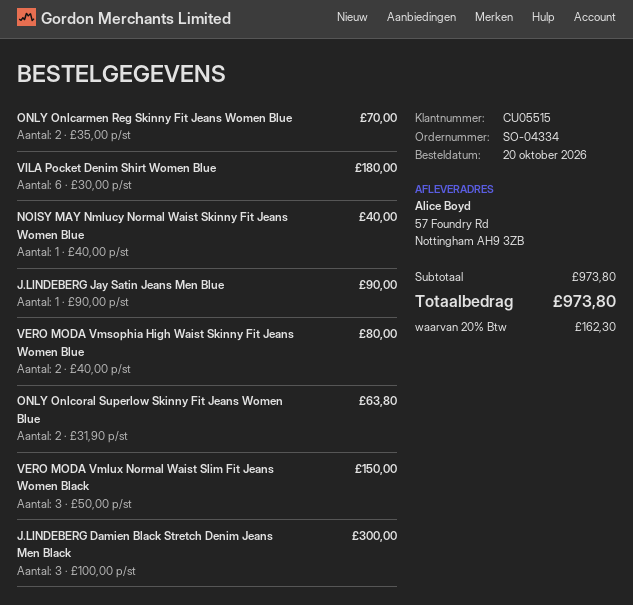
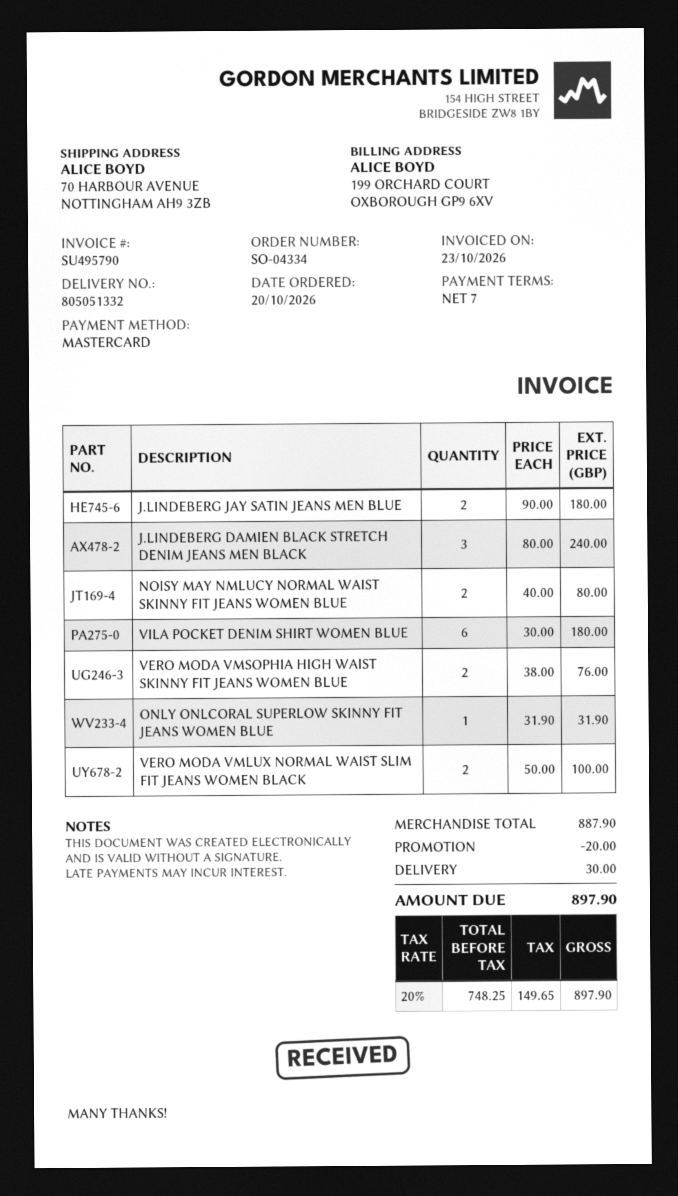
ship to: 57 Foundry Rd, Nottingham AH9 3ZB -> 70 HARBOUR AVENUE, NOTTINGHAM AH9 3ZB
ONLY Onlcarmen Reg Skinny Fit Jeans Women Blue: 2 x 35.00 = 70.00 -> none
NOISY MAY Nmlucy Normal Waist Skinny Fit Jeans Women Blue: 1 x 40.00 = 40.00 -> 2 x 40.00 = 80.00
J.LINDEBERG Jay Satin Jeans Men Blue: 1 x 90.00 = 90.00 -> 2 x 90.00 = 180.00
VERO MODA Vmsophia High Waist Skinny Fit Jeans Women Blue: 2 x 40.00 = 80.00 -> 2 x 38.00 = 76.00
ONLY Onlcoral Superlow Skinny Fit Jeans Women Blue: 2 x 31.90 = 63.80 -> 1 x 31.90 = 31.90
VERO MODA Vmlux Normal Waist Slim Fit Jeans Women Black: 3 x 50.00 = 150.00 -> 2 x 50.00 = 100.00
J.LINDEBERG Damien Black Stretch Denim Jeans Men Black: 3 x 100.00 = 300.00 -> 3 x 80.00 = 240.00
subtotal: 973.80 -> 887.90
discount: none -> 20.00
shipping: none -> 30.00
tax: 20% = 162.30 -> 20% = 149.65
total: 973.80 -> 897.90

